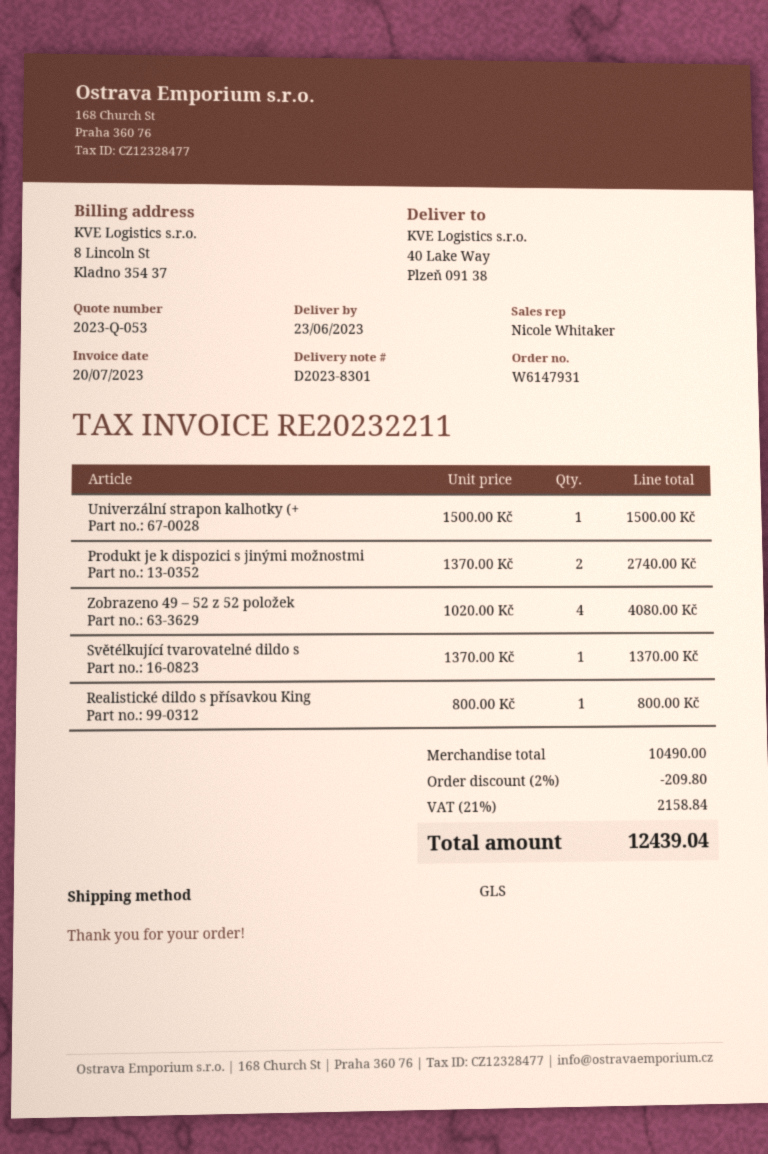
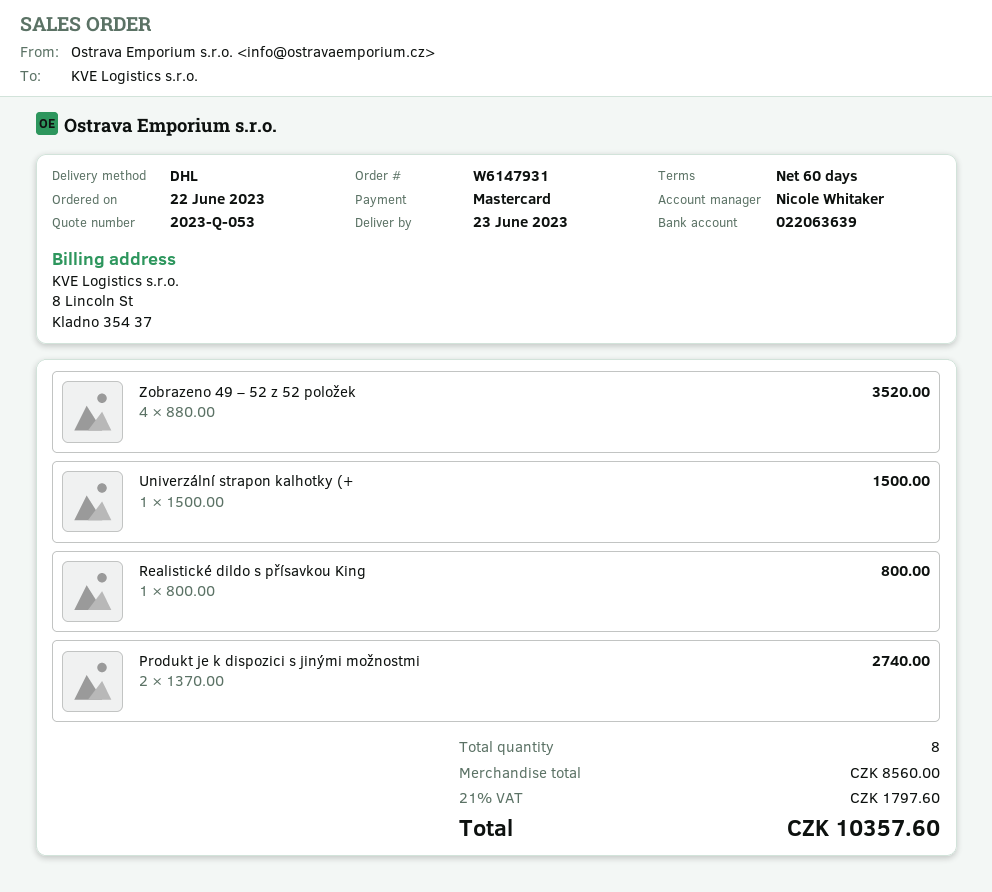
shipping method: GLS -> DHL
Zobrazeno 49 – 52 z 52 položek: 4 x 1020.00 = 4080.00 -> 4 x 880.00 = 3520.00
Světélkující tvarovatelné dildo s: 1 x 1370.00 = 1370.00 -> none
subtotal: 10490.00 -> 8560.00
discount: 2% = 209.80 -> none
tax: 21% = 2158.84 -> 21% = 1797.60
total: 12439.04 -> 10357.60

